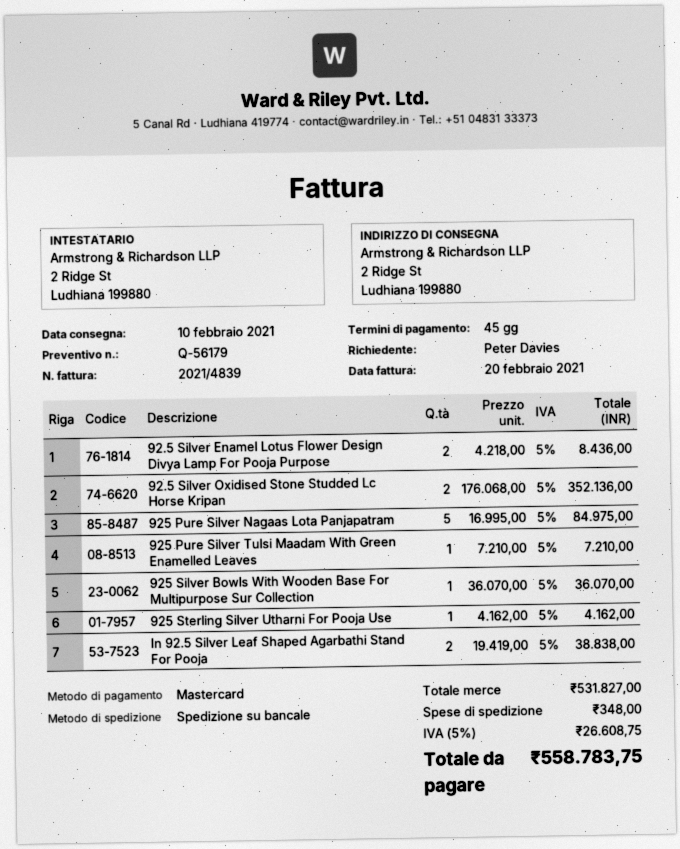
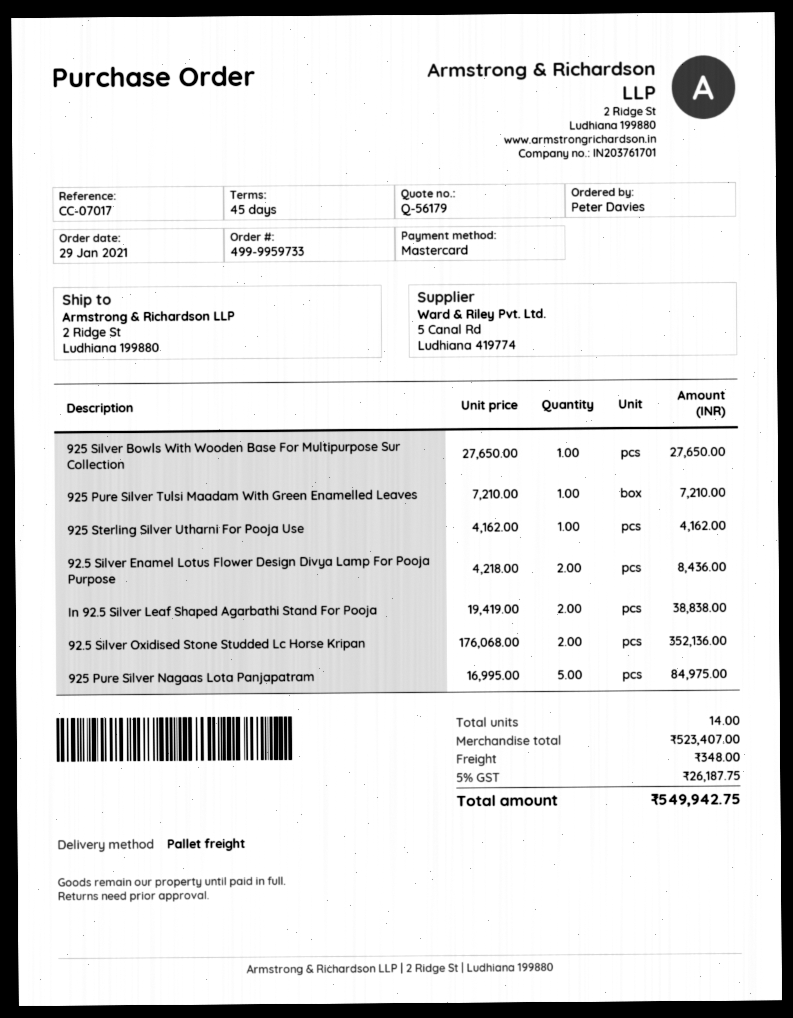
925 Silver Bowls With Wooden Base For Multipurpose Sur Collection: 1 x 36070.00 = 36070.00 -> 1 x 27650.00 = 27650.00
subtotal: 531827.00 -> 523407.00
tax: 5% = 26608.75 -> 5% = 26187.75
total: 558783.75 -> 549942.75

